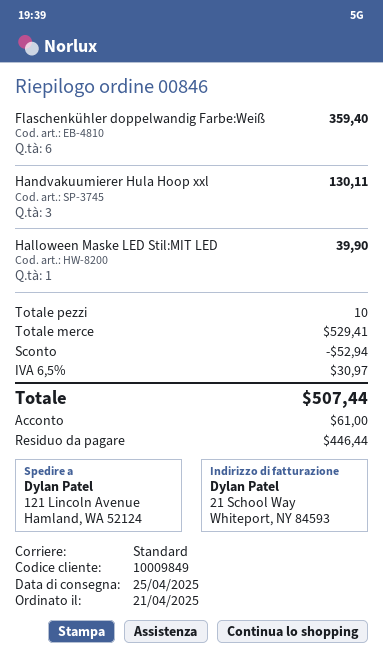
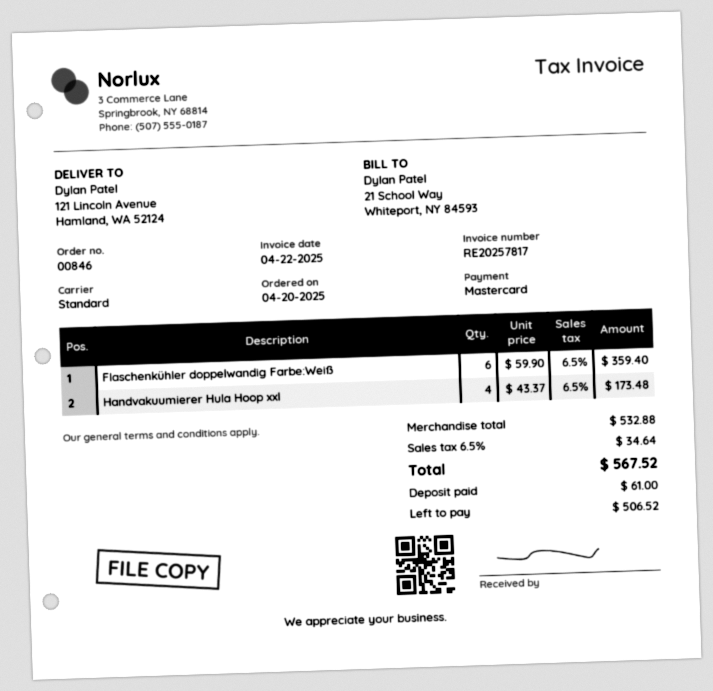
order date: 2025-04-21 -> 2025-04-20
Handvakuumierer Hula Hoop xxl: 3 for 130.11 -> 4 for 173.48
Halloween Maske LED Stil:MIT LED: 1 for 39.90 -> none
subtotal: 529.41 -> 532.88
discount: 52.94 -> none
tax: 6.5% = 30.97 -> 6.5% = 34.64
total: 507.44 -> 567.52
balance: 446.44 -> 506.52

